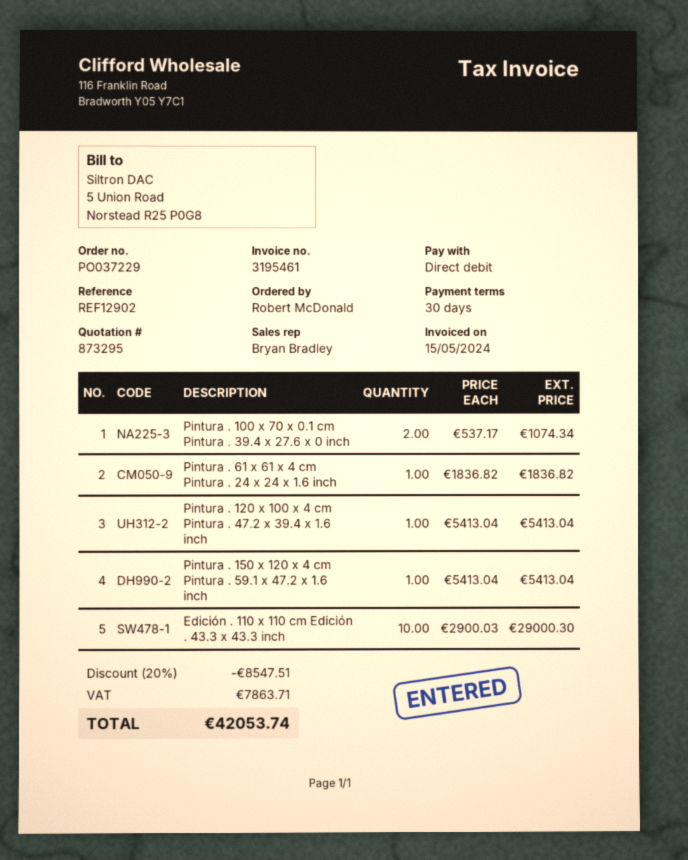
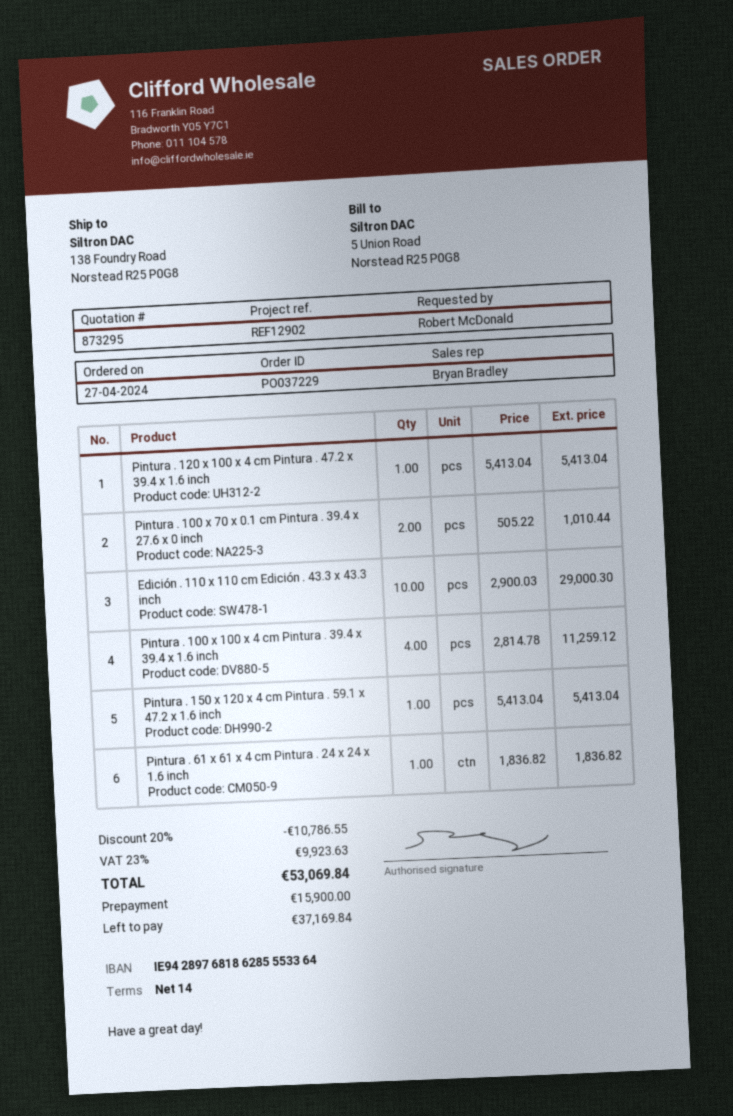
payment terms: 30 days -> 14 days
Pintura . 100 x 70 x 0.1 cm Pintura . 39.4 x 27.6 x 0 inch: 2 x 537.17 = 1074.34 -> 2 x 505.22 = 1010.44
Pintura . 100 x 100 x 4 cm Pintura . 39.4 x 39.4 x 1.6 inch: none -> 4 x 2814.78 = 11259.12
discount: 20% = 8547.51 -> 20% = 10786.55
tax: 7863.71 -> 9923.63
total: 42053.74 -> 53069.84

